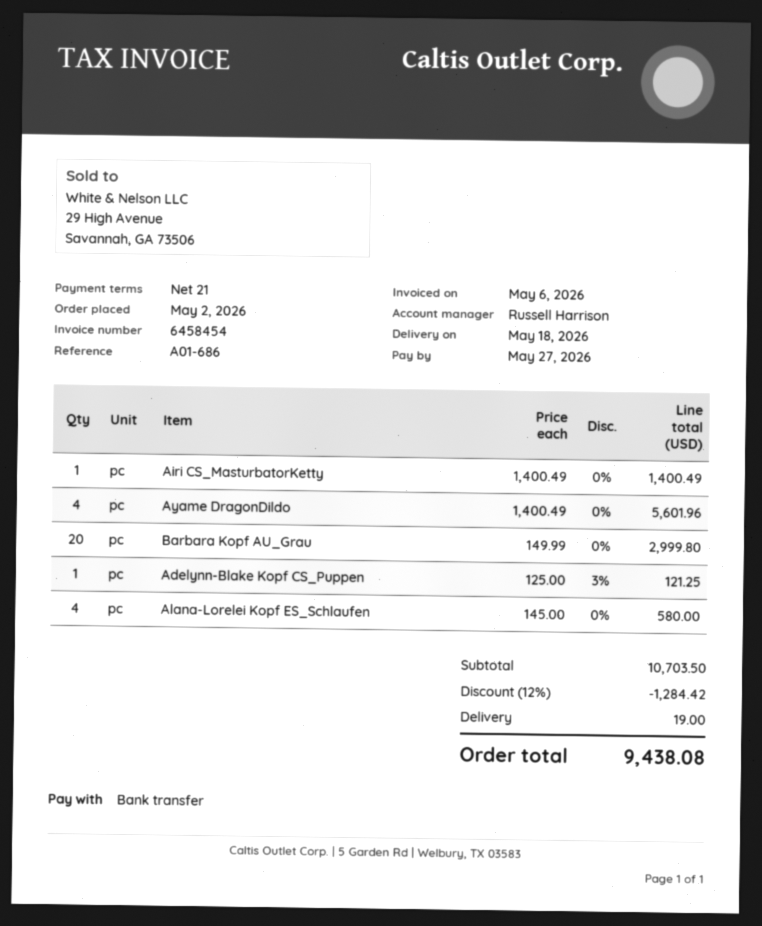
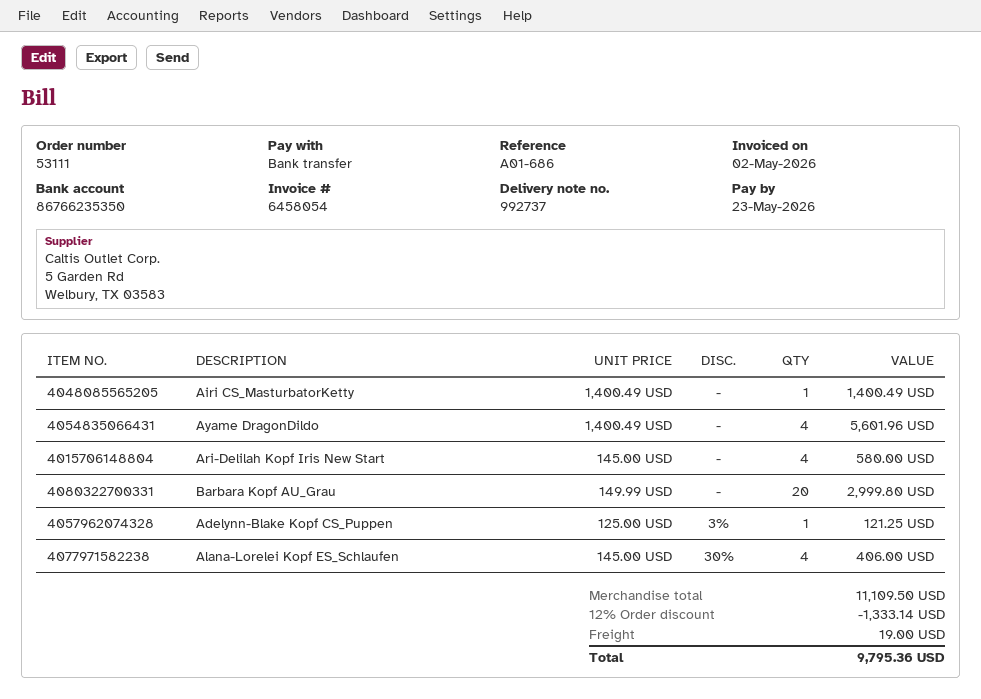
invoice number: 6458454 -> 6458054
invoice date: 2026-05-06 -> 2026-05-02
due date: 2026-05-27 -> 2026-05-23
Alana-Lorelei Kopf ES_Schlaufen: 4 x 145.00 = 580.00 -> 4 x 145.00 - 30% = 406.00
Ari-Delilah Kopf Iris New Start: none -> 4 x 145.00 = 580.00
subtotal: 10703.50 -> 11109.50
discount: 12% = 1284.42 -> 12% = 1333.14
total: 9438.08 -> 9795.36

